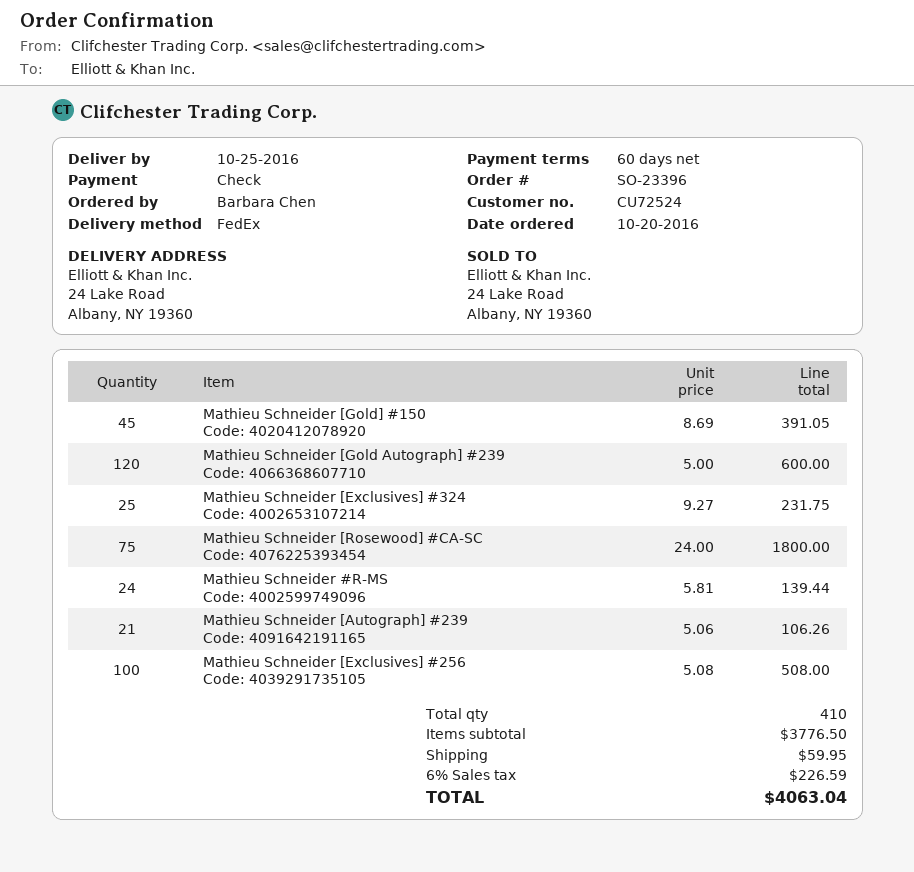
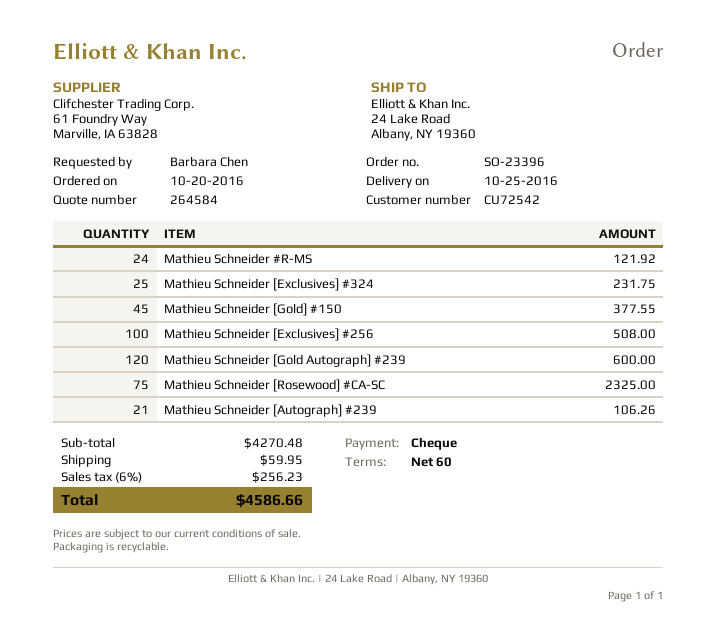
customer number: CU72524 -> CU72542
Mathieu Schneider [Gold] #150: 45 for 391.05 -> 45 for 377.55
Mathieu Schneider [Rosewood] #CA-SC: 75 for 1800.00 -> 75 for 2325.00
Mathieu Schneider #R-MS: 24 for 139.44 -> 24 for 121.92
subtotal: 3776.50 -> 4270.48
tax: 6% = 226.59 -> 6% = 256.23
total: 4063.04 -> 4586.66

